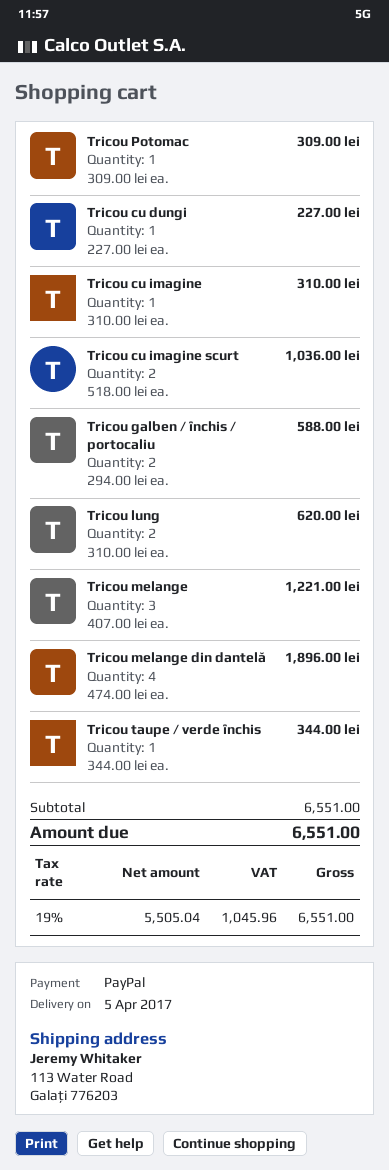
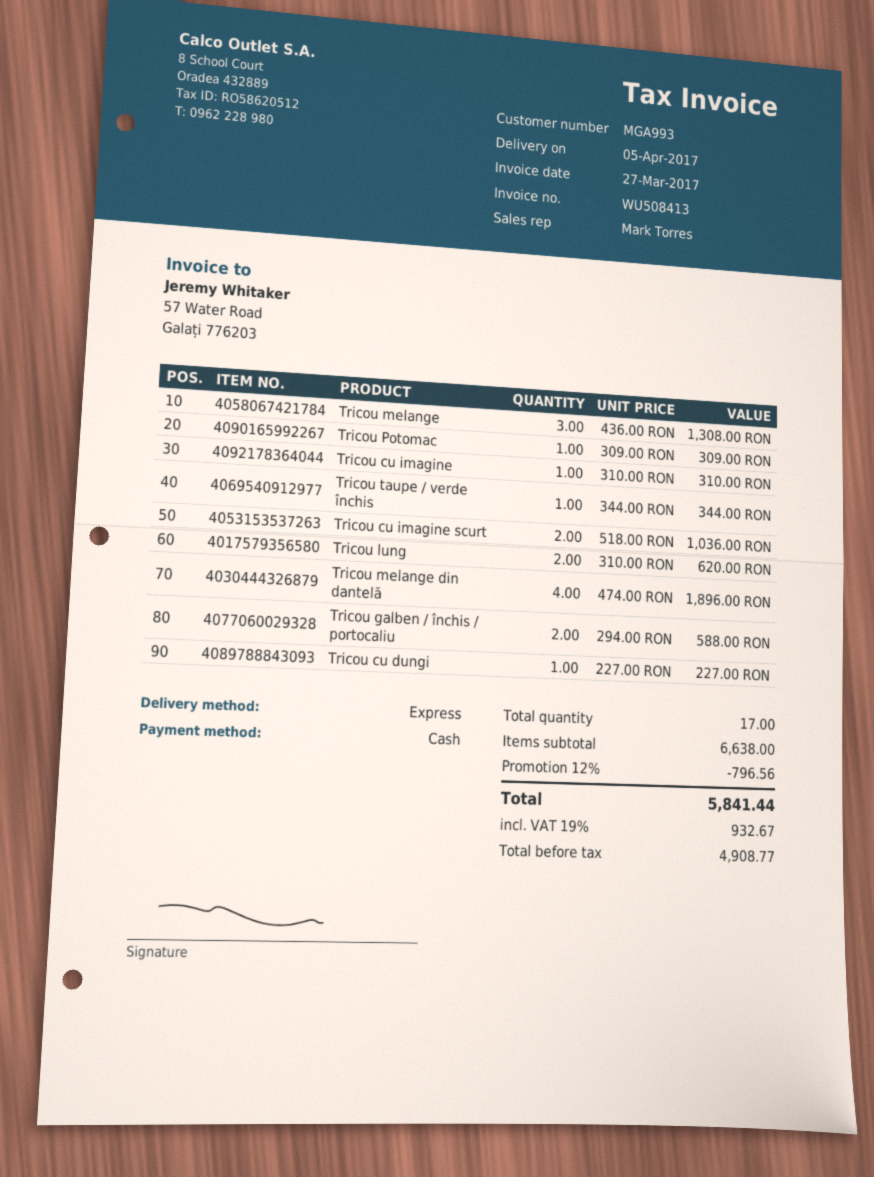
payment method: PayPal -> cash
Tricou melange: 3 x 407.00 = 1221.00 -> 3 x 436.00 = 1308.00
subtotal: 6551.00 -> 6638.00
discount: none -> 12% = 796.56
net: 5505.04 -> 4908.77
tax: 19% = 1045.96 -> 19% = 932.67
total: 6551.00 -> 5841.44

